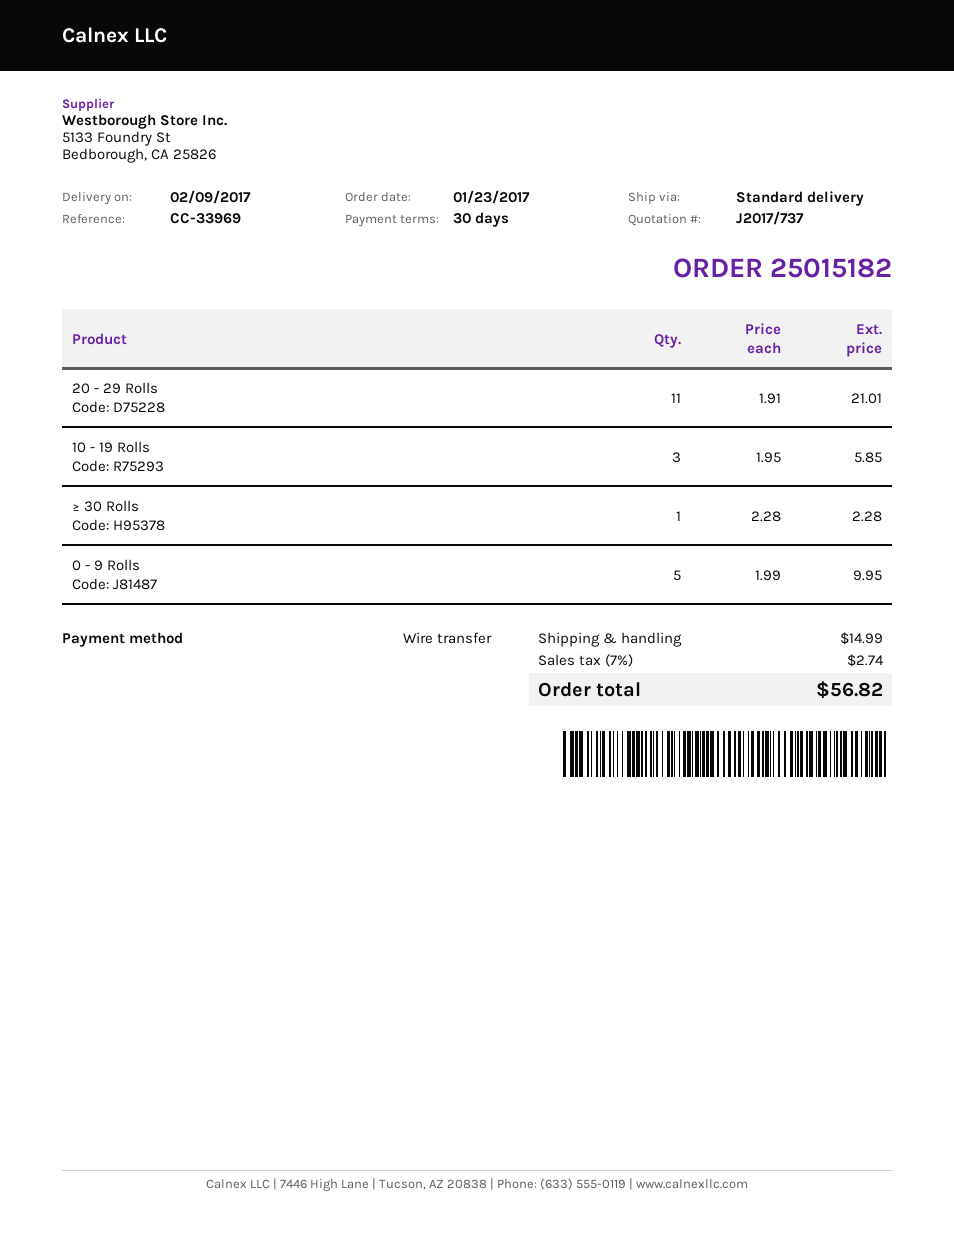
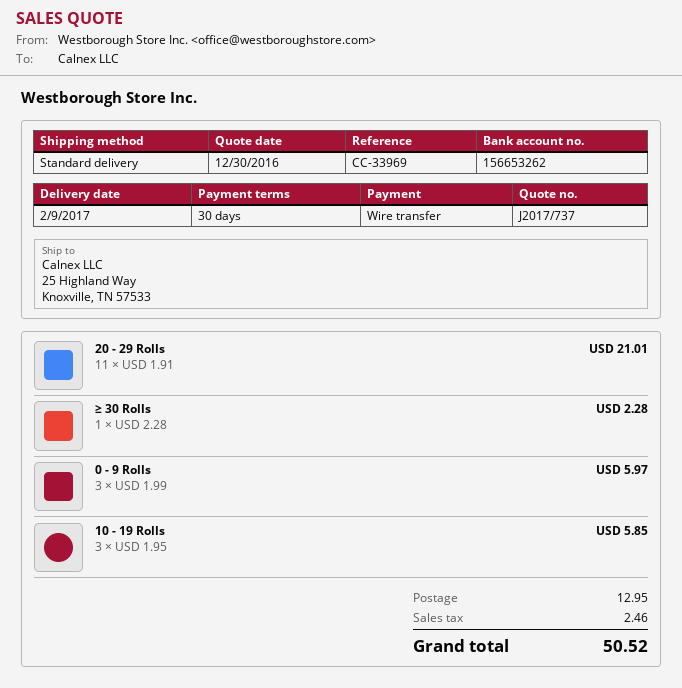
0 - 9 Rolls: 5 x 1.99 = 9.95 -> 3 x 1.99 = 5.97
shipping: 14.99 -> 12.95
tax: 2.74 -> 2.46
total: 56.82 -> 50.52

